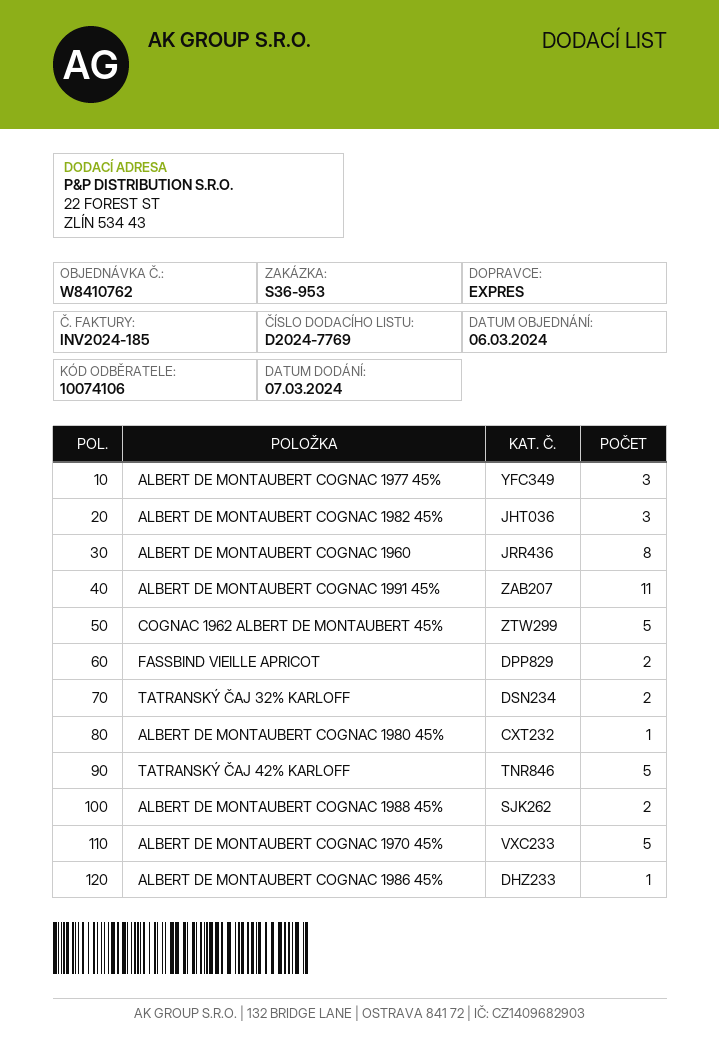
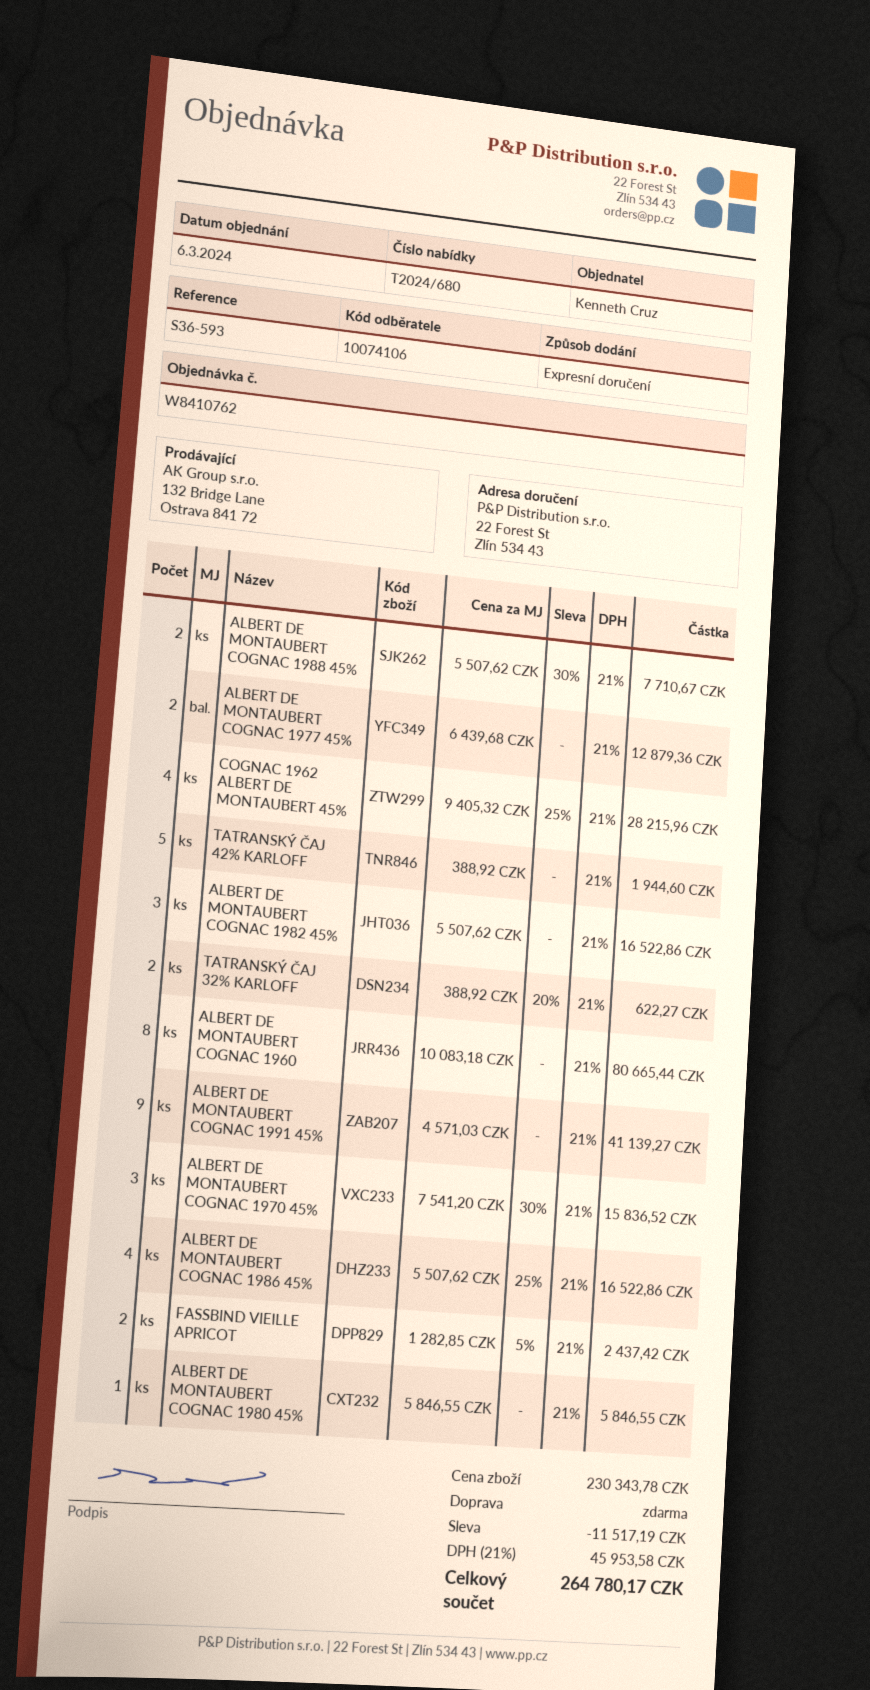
reference: S36-953 -> S36-593
ALBERT DE MONTAUBERT COGNAC 1977 45%: 3 -> 2
ALBERT DE MONTAUBERT COGNAC 1991 45%: 11 -> 9
COGNAC 1962 ALBERT DE MONTAUBERT 45%: 5 -> 4
ALBERT DE MONTAUBERT COGNAC 1970 45%: 5 -> 3
ALBERT DE MONTAUBERT COGNAC 1986 45%: 1 -> 4

